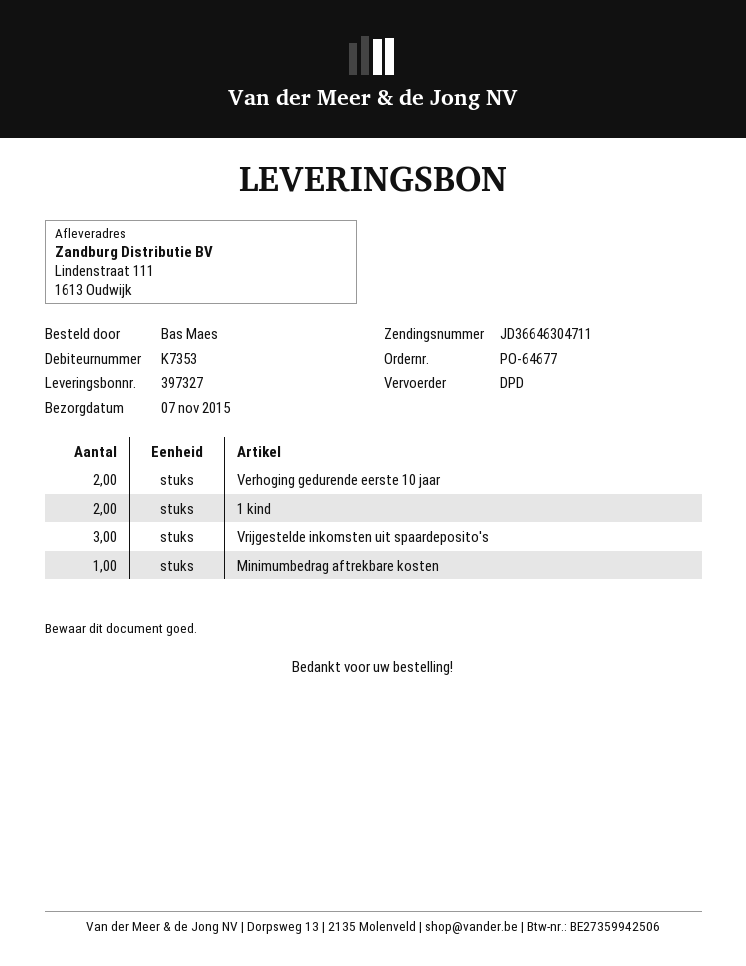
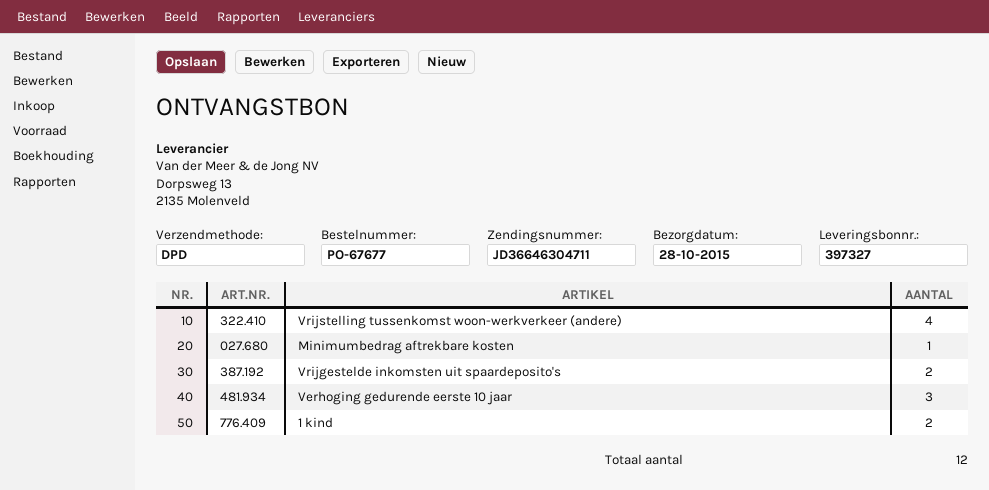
order number: PO-64677 -> PO-67677
delivery date: 2015-11-07 -> 2015-10-28
Verhoging gedurende eerste 10 jaar: 2 -> 3
Vrijgestelde inkomsten uit spaardeposito's: 3 -> 2
Vrijstelling tussenkomst woon-werkverkeer (andere): none -> 4

